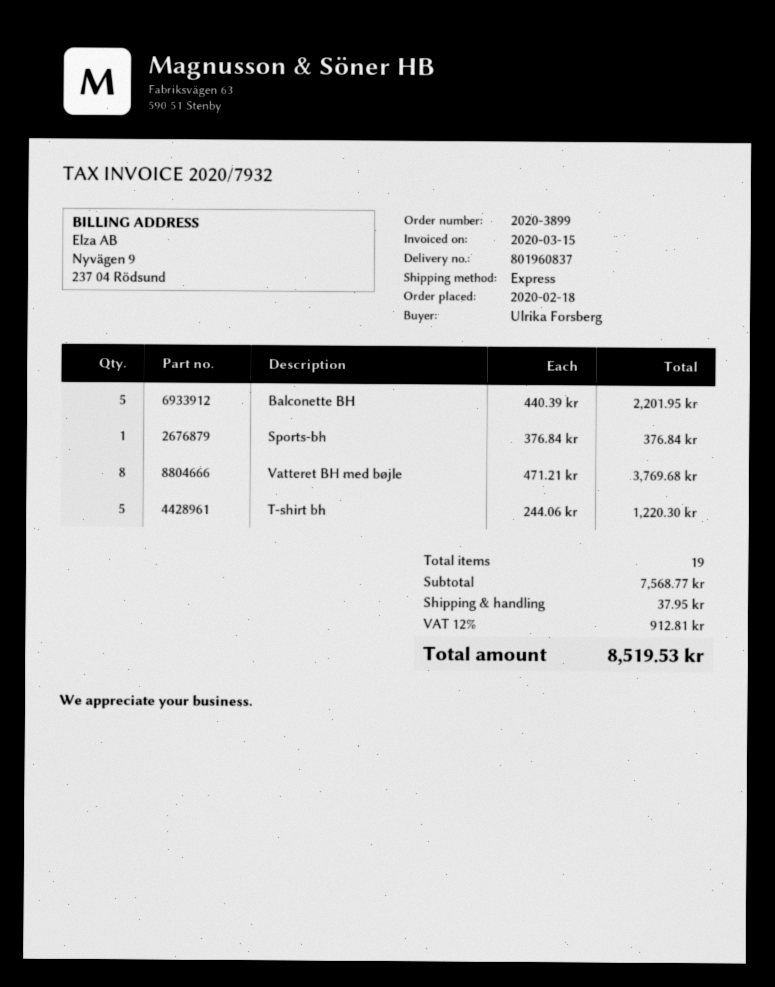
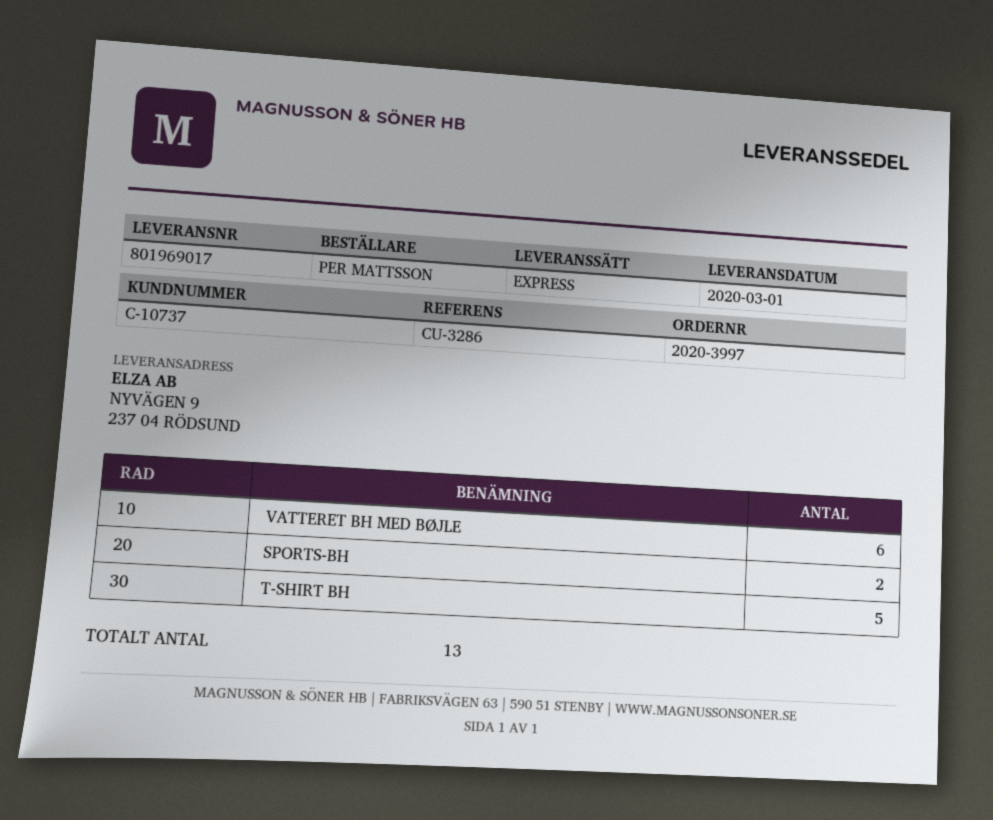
order number: 2020-3899 -> 2020-3997
delivery note number: 801960837 -> 801969017
ordered by: Ulrika Forsberg -> PER MATTSSON
Balconette BH: 5 -> none
Sports-bh: 1 -> 2
Vatteret BH med bøjle: 8 -> 6
total quantity: 19 -> 13

